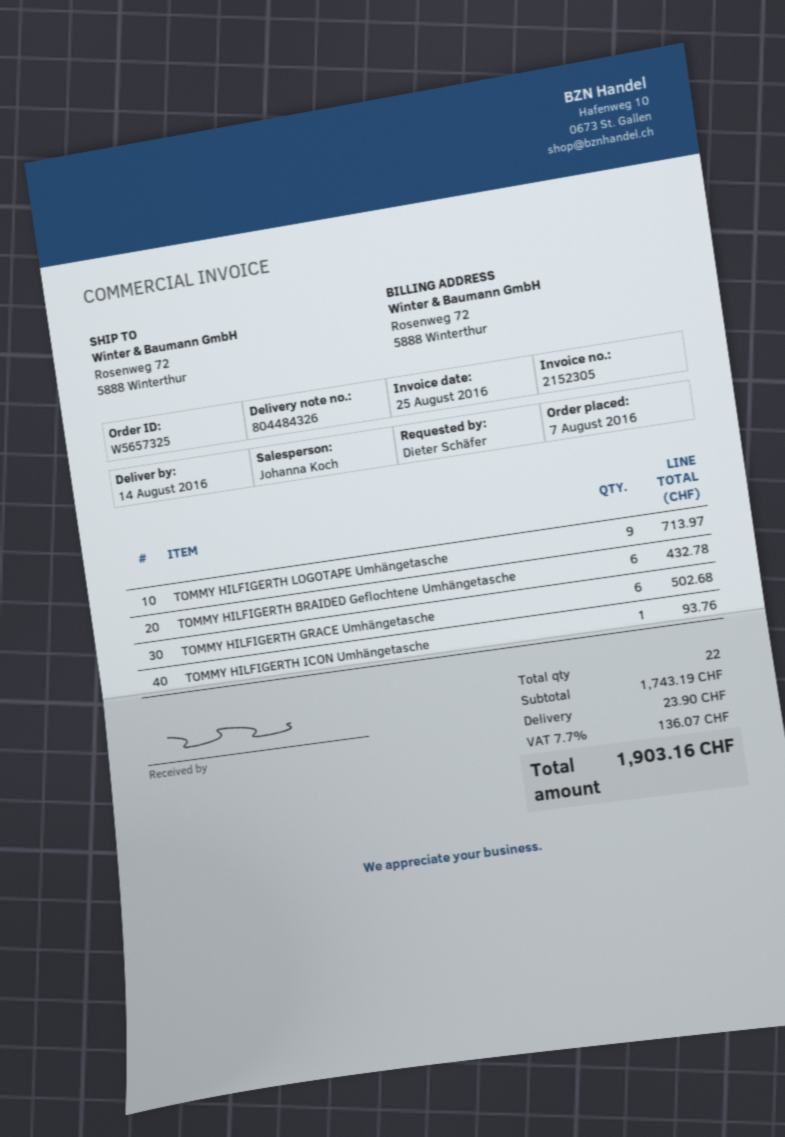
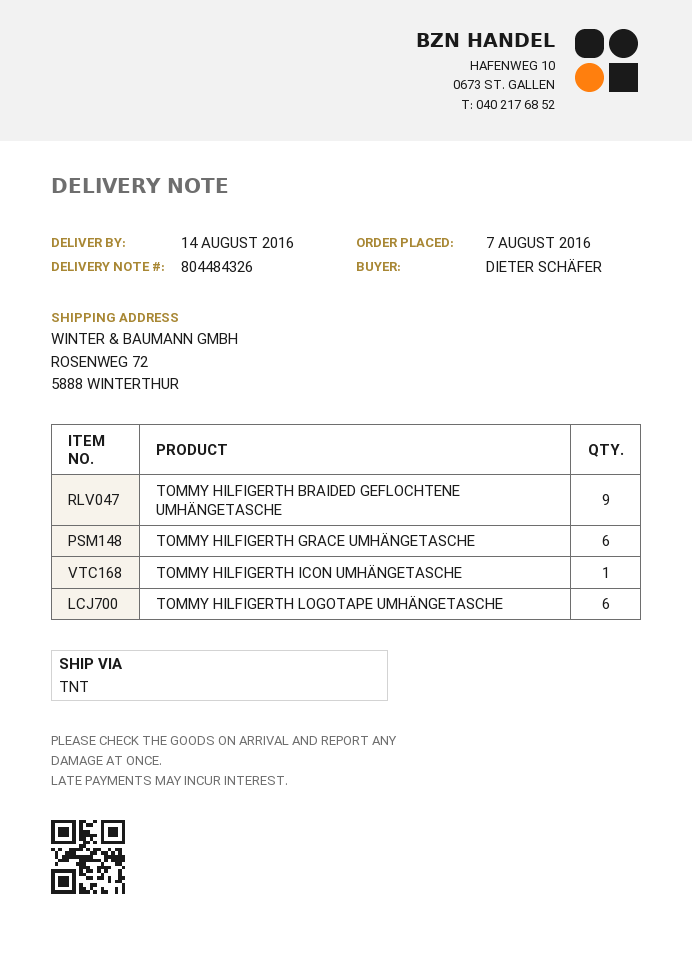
TOMMY HILFIGERTH LOGOTAPE Umhängetasche: 9 -> 6
TOMMY HILFIGERTH BRAIDED Geflochtene Umhängetasche: 6 -> 9

